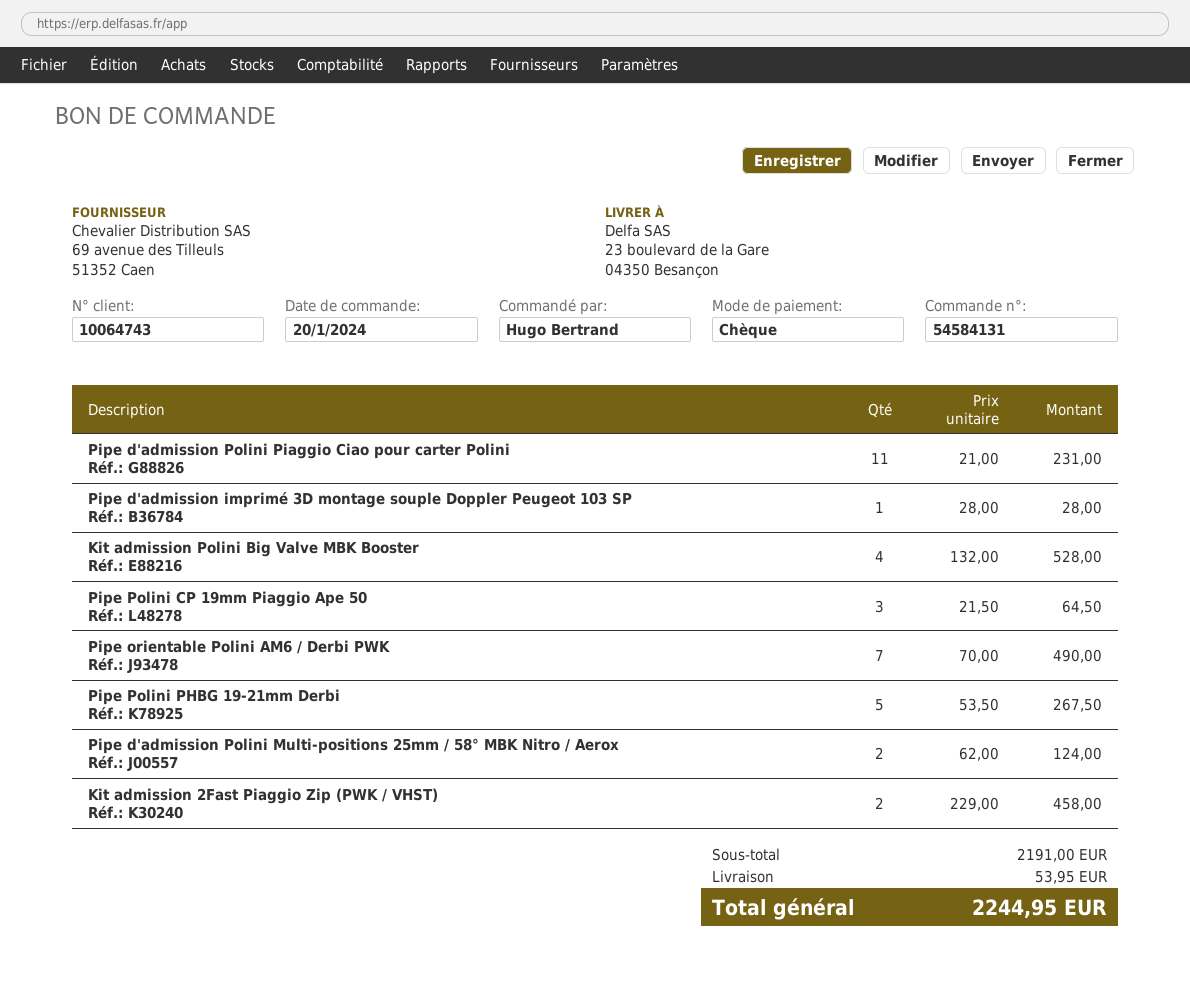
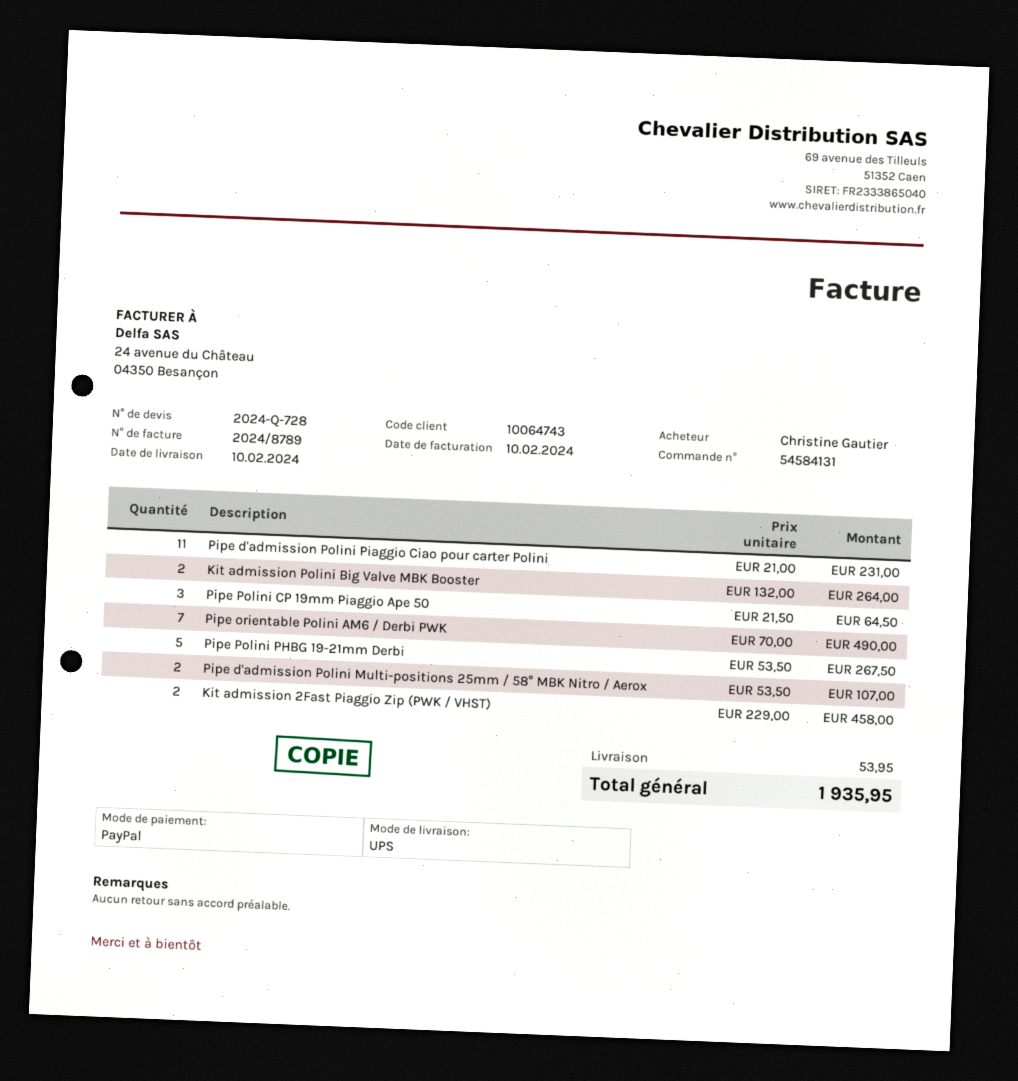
ordered by: Hugo Bertrand -> Christine Gautier
payment method: cheque -> PayPal
Pipe d'admission imprimé 3D montage souple Doppler Peugeot 103 SP: 1 x 28.00 = 28.00 -> none
Kit admission Polini Big Valve MBK Booster: 4 x 132.00 = 528.00 -> 2 x 132.00 = 264.00
Pipe d'admission Polini Multi-positions 25mm / 58° MBK Nitro / Aerox: 2 x 62.00 = 124.00 -> 2 x 53.50 = 107.00
total: 2244.95 -> 1935.95

